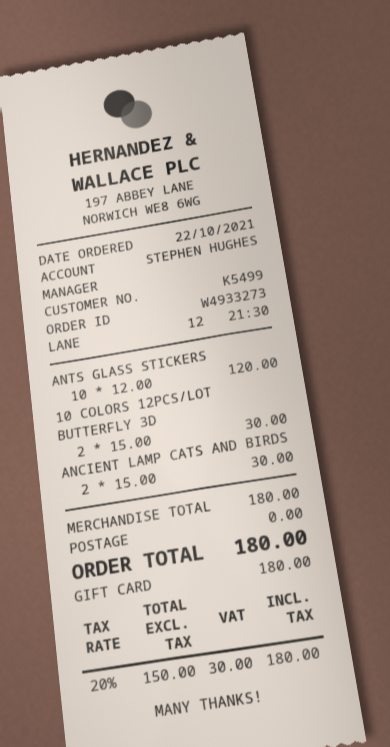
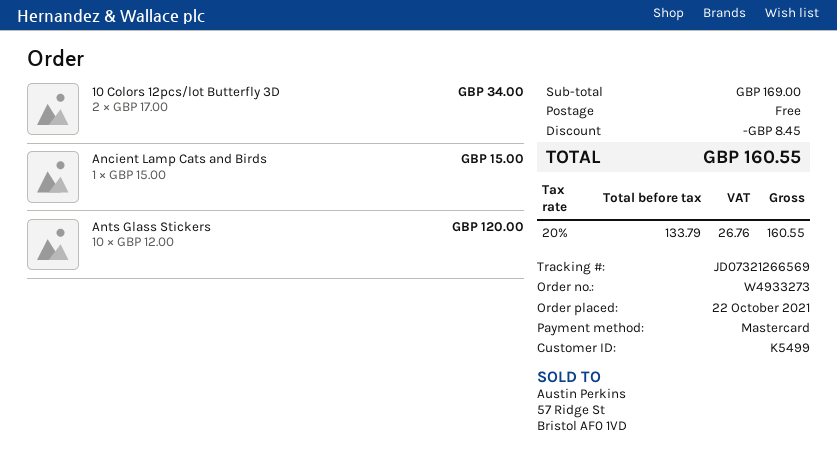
payment method: gift card -> Mastercard
10 COLORS 12PCS/LOT BUTTERFLY 3D: 2 x 15.00 = 30.00 -> 2 x 17.00 = 34.00
ANCIENT LAMP CATS AND BIRDS: 2 x 15.00 = 30.00 -> 1 x 15.00 = 15.00
subtotal: 180.00 -> 169.00
discount: none -> 8.45
net: 150.00 -> 133.79
tax: 20% = 30.00 -> 20% = 26.76
total: 180.00 -> 160.55

